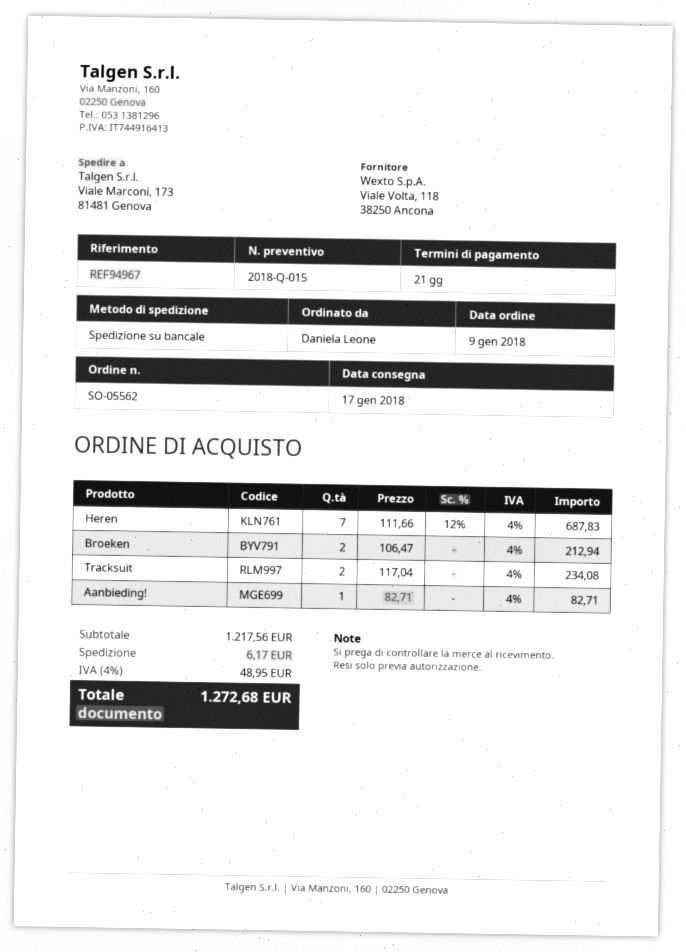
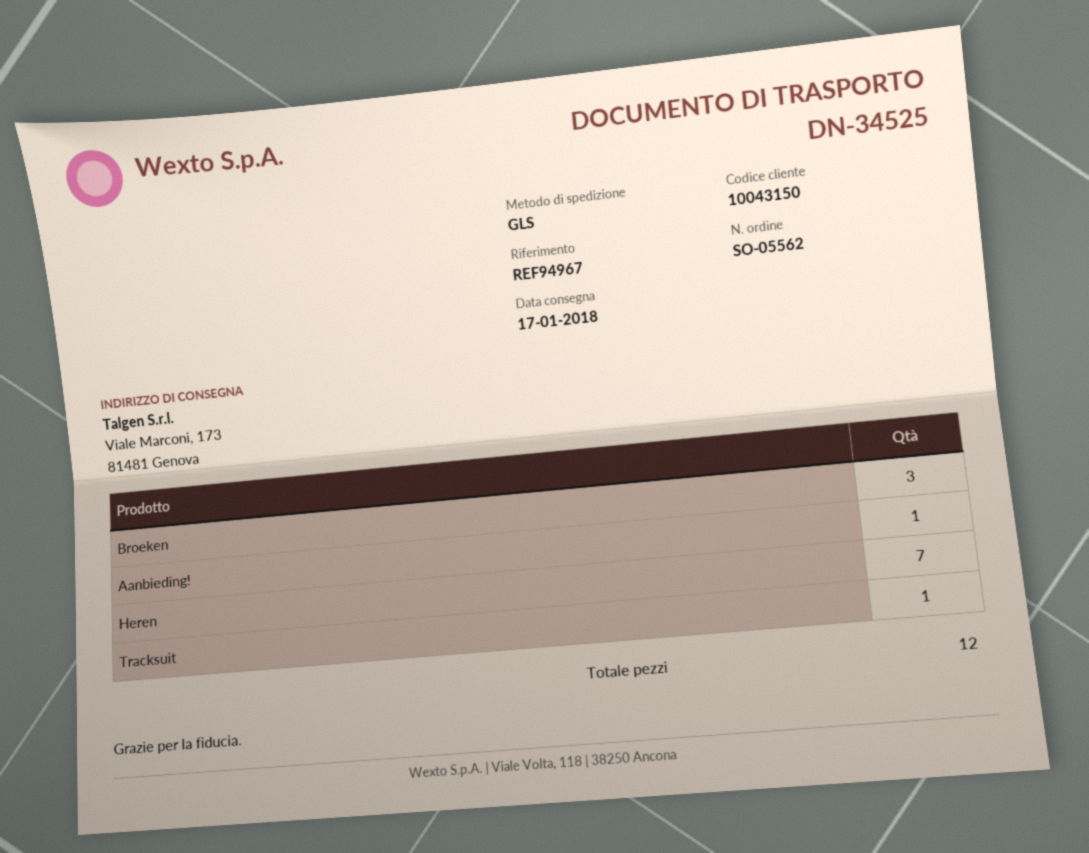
shipping method: pallet freight -> GLS
Broeken: 2 -> 3
Tracksuit: 2 -> 1

